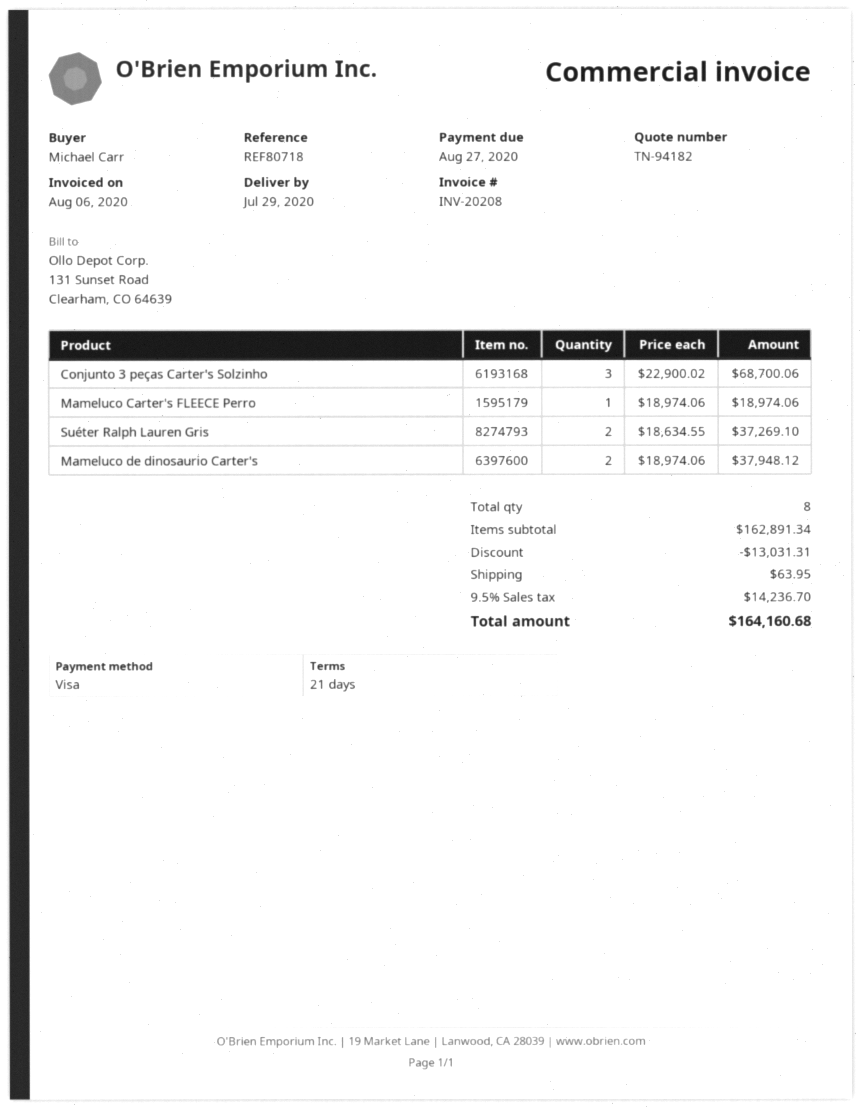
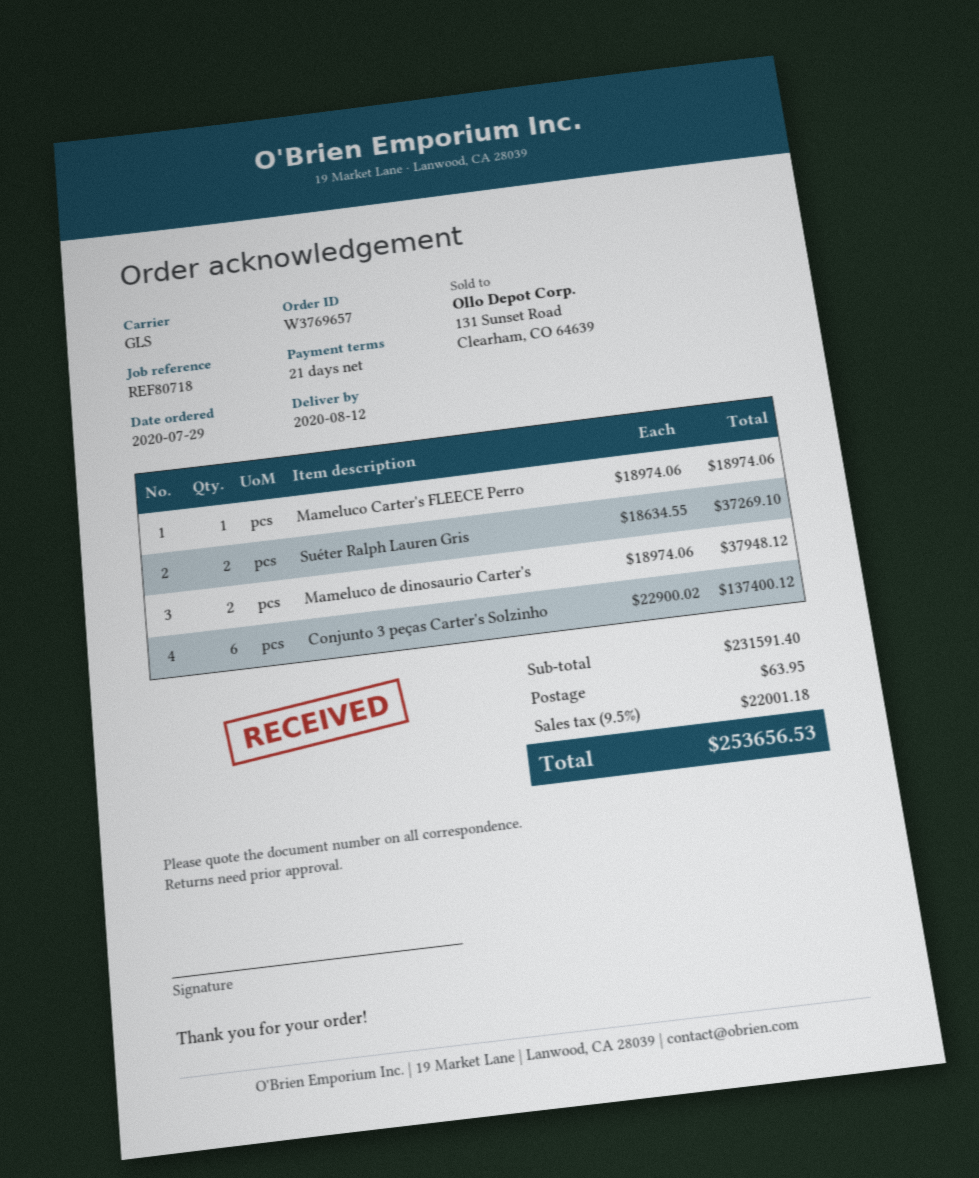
delivery date: 2020-07-29 -> 2020-08-12
Conjunto 3 peças Carter's Solzinho: 3 x 22900.02 = 68700.06 -> 6 x 22900.02 = 137400.12
subtotal: 162891.34 -> 231591.40
discount: 13031.31 -> none
tax: 9.5% = 14236.70 -> 9.5% = 22001.18
total: 164160.68 -> 253656.53

